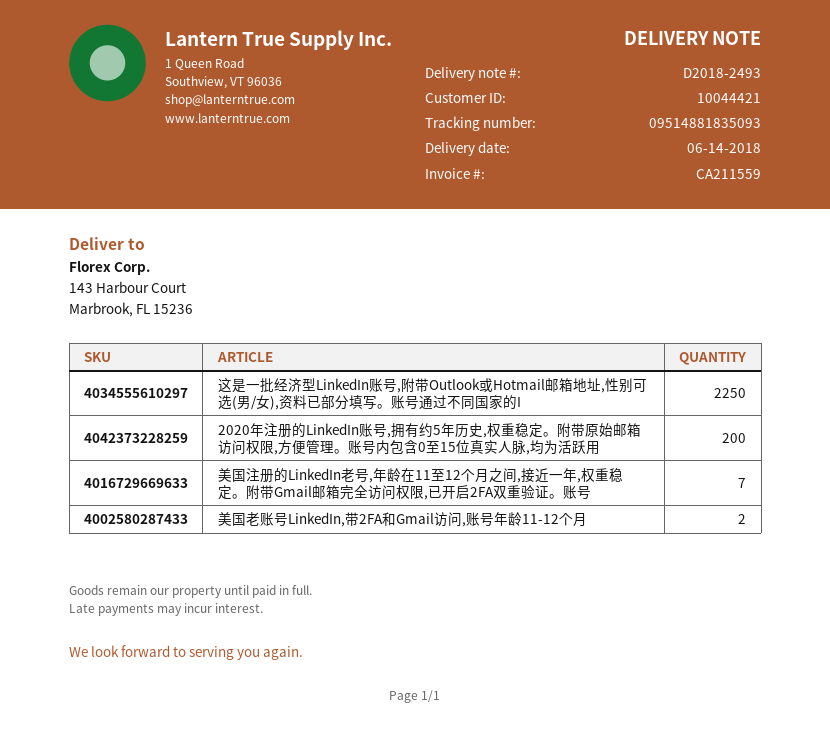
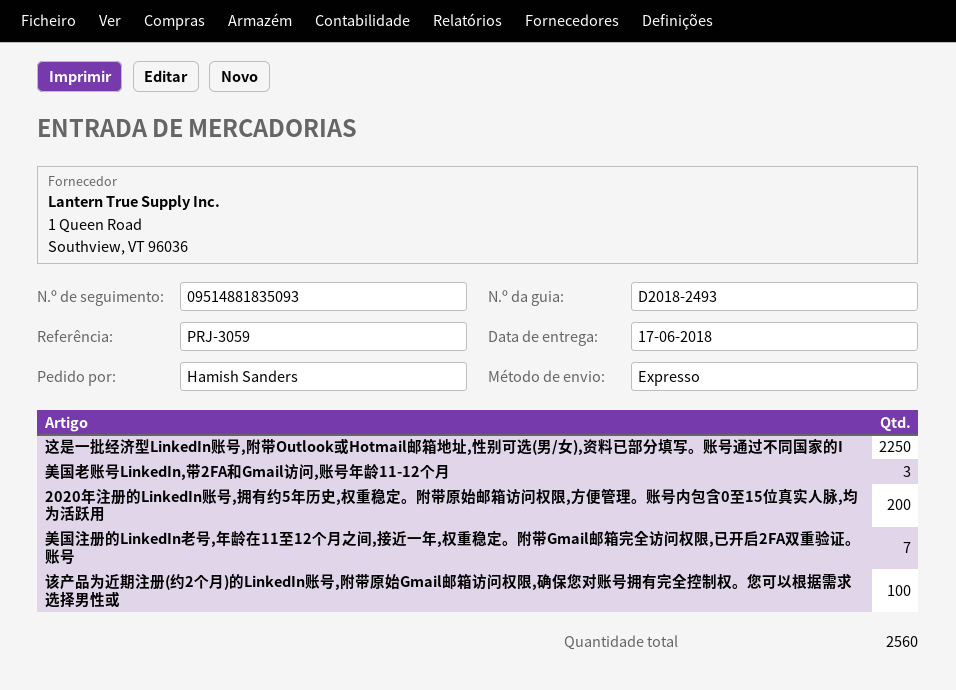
delivery date: 2018-06-14 -> 2018-06-17
美国老账号LinkedIn,带2FA和Gmail访问,账号年龄11-12个月: 2 -> 3
该产品为近期注册(约2个月)的LinkedIn账号,附带原始Gmail邮箱访问权限,确保您对账号拥有完全控制权。您可以根据需求选择男性或: none -> 100

